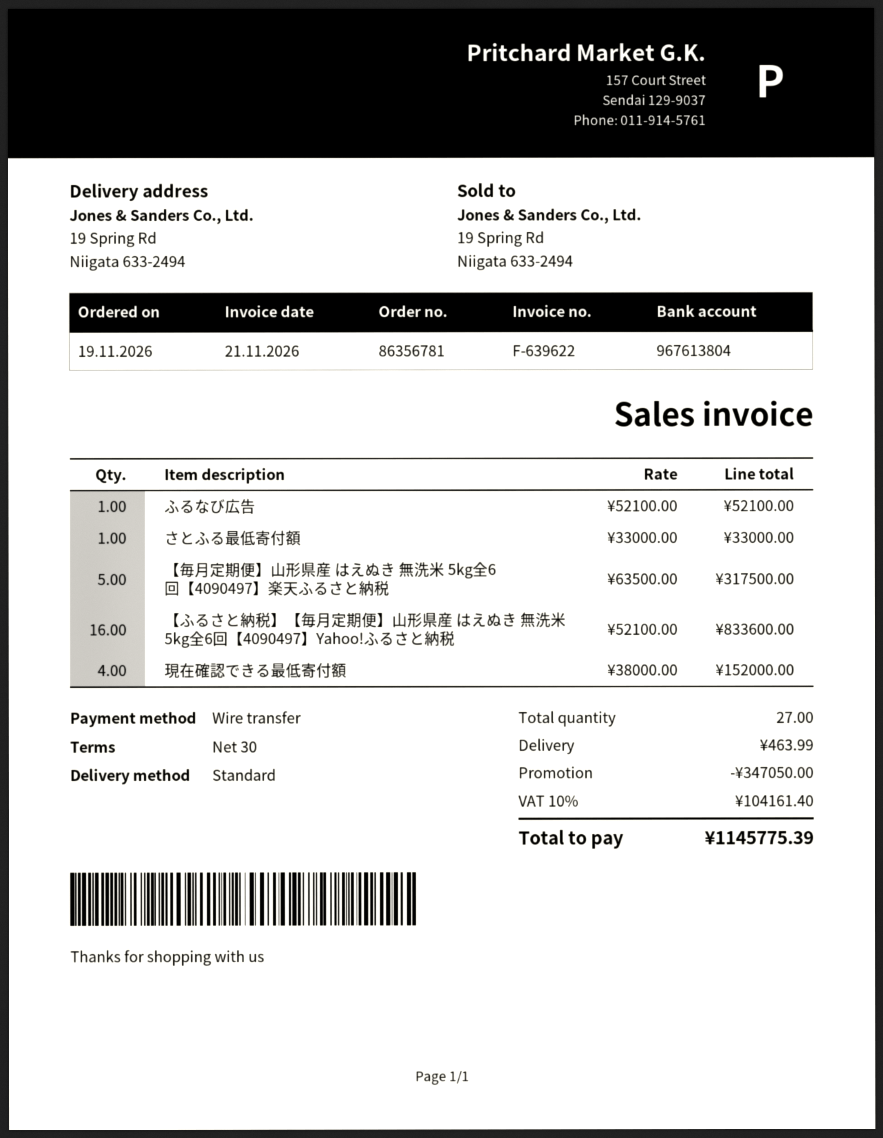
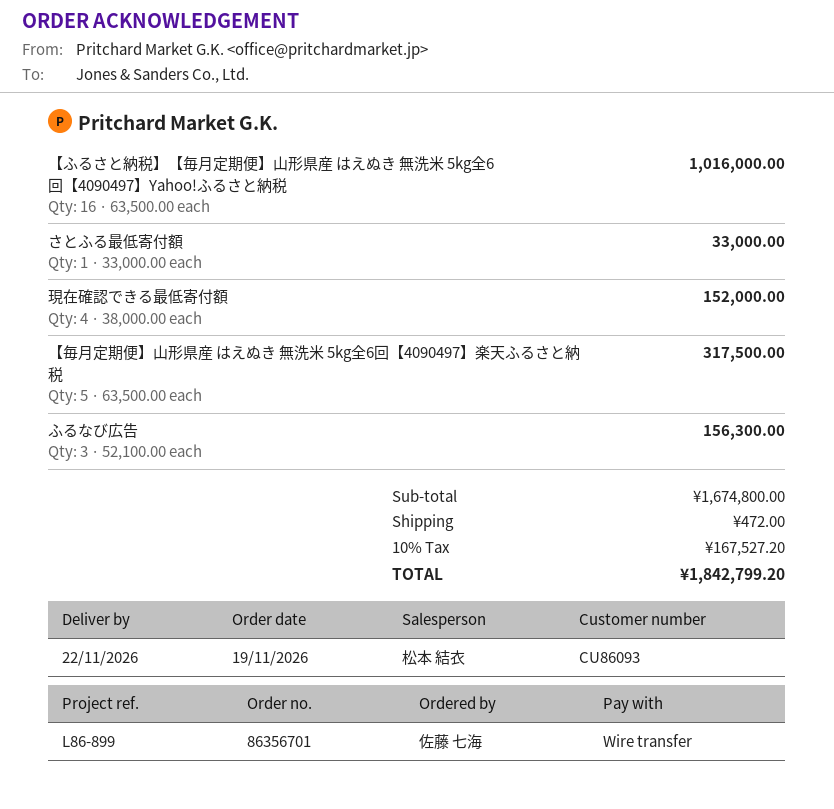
order number: 86356781 -> 86356701
ふるなび広告: 1 x 52100.00 = 52100.00 -> 3 x 52100.00 = 156300.00
【ふるさと納税】【毎月定期便】山形県産 はえぬき 無洗米 5kg全6回【4090497】Yahoo!ふるさと納税: 16 x 52100.00 = 833600.00 -> 16 x 63500.00 = 1016000.00
discount: 347050.00 -> none
shipping: 463.99 -> 472.00
tax: 10% = 104161.40 -> 10% = 167527.20
total: 1145775.39 -> 1842799.20

